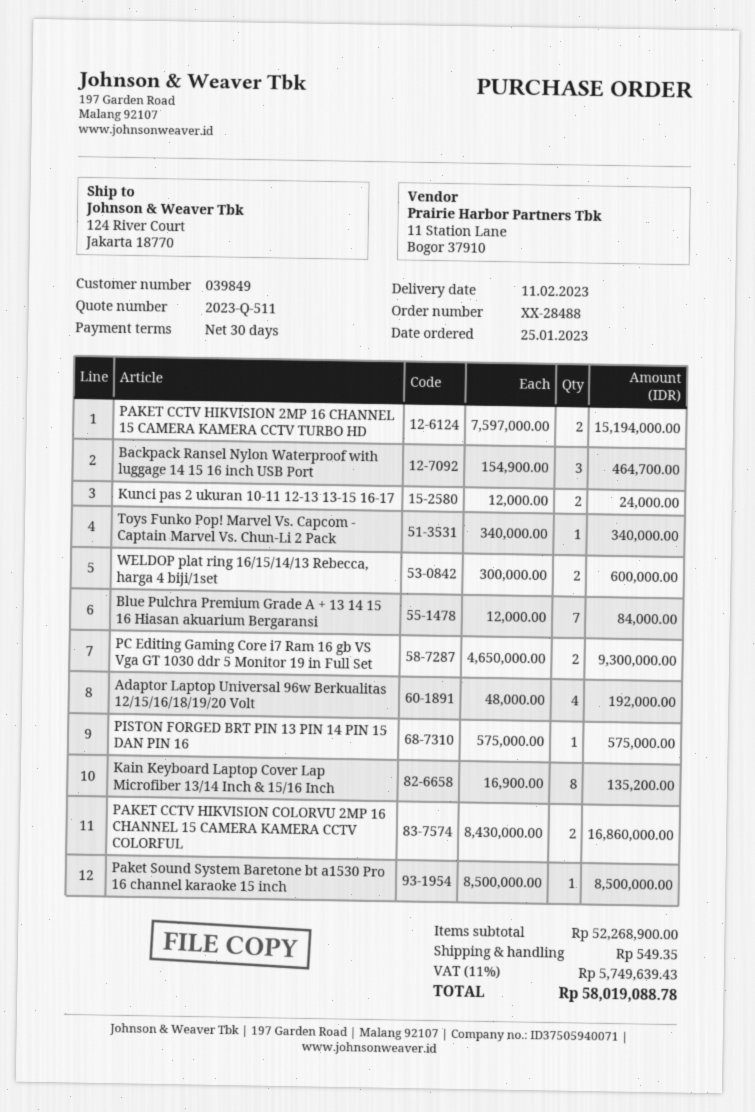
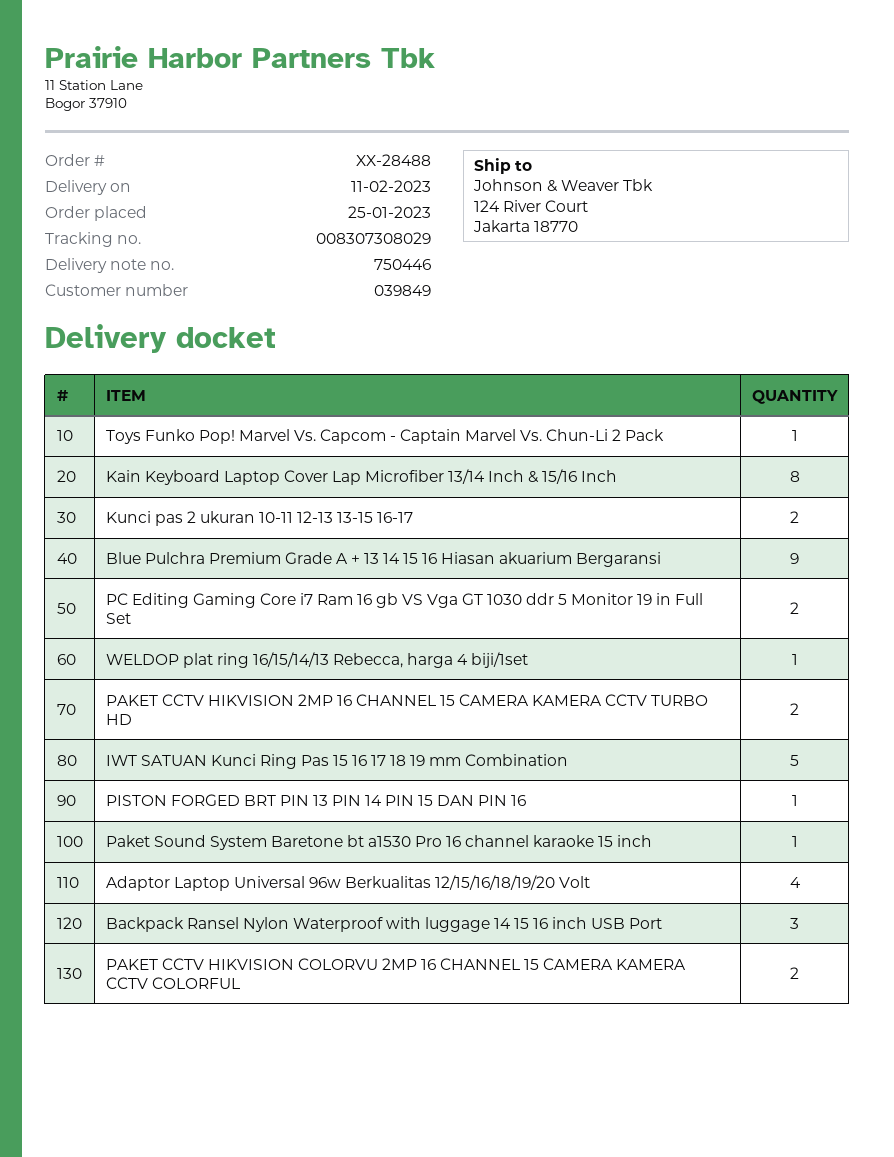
WELDOP plat ring 16/15/14/13 Rebecca, harga 4 biji/1set: 2 -> 1
Blue Pulchra Premium Grade A + 13 14 15 16 Hiasan akuarium Bergaransi: 7 -> 9
IWT SATUAN Kunci Ring Pas 15 16 17 18 19 mm Combination: none -> 5

